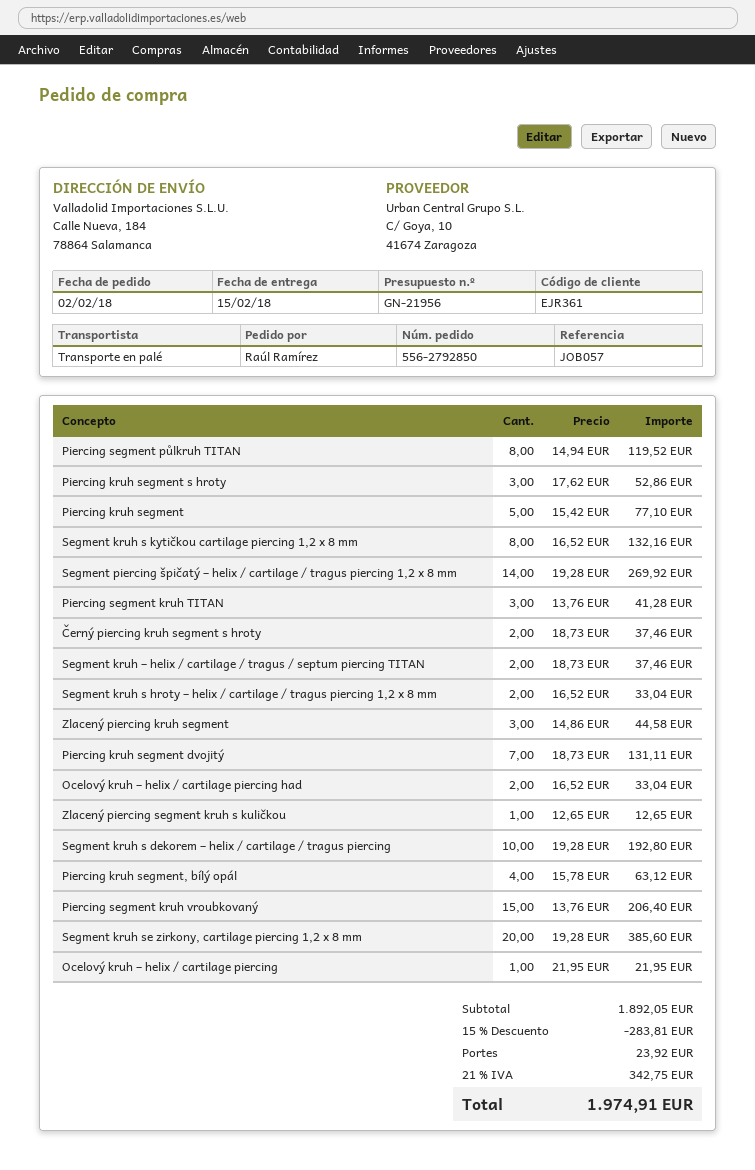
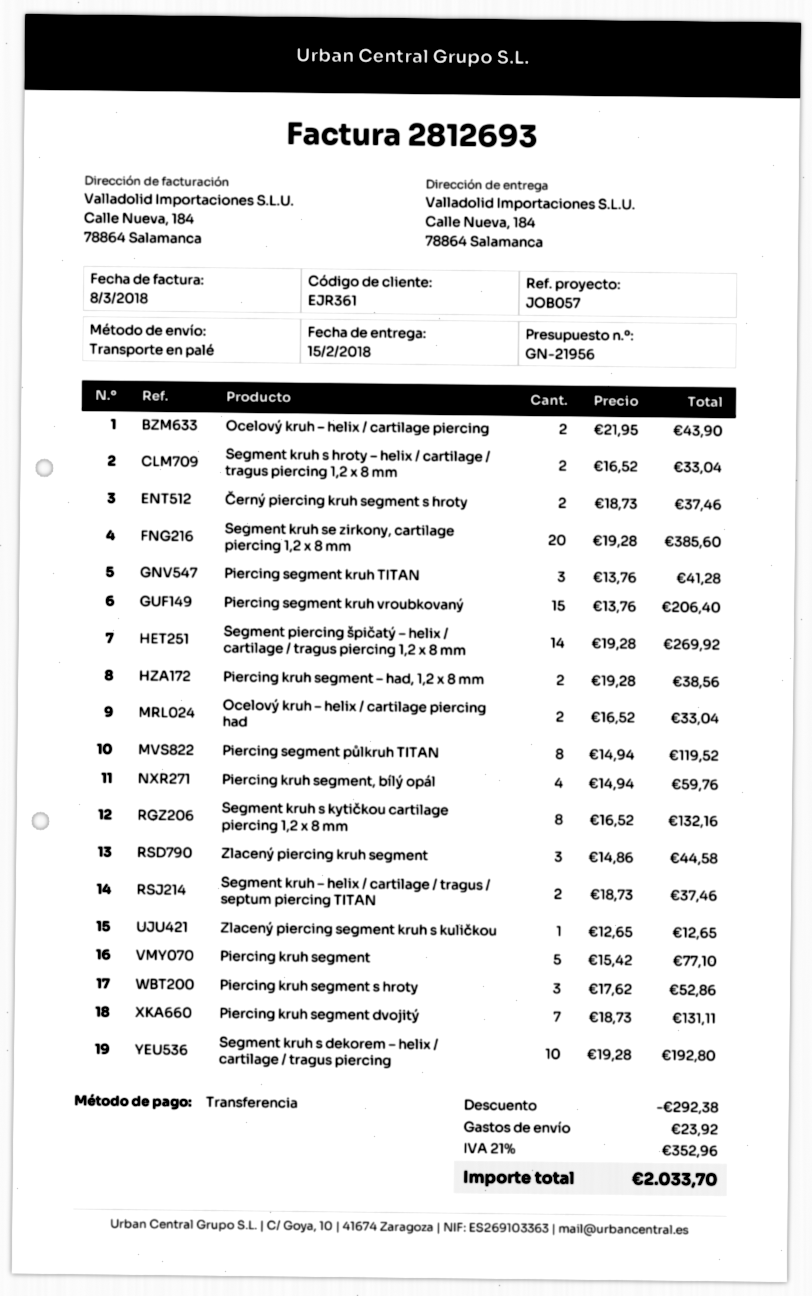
Piercing kruh segment, bílý opál: 4 x 15.78 = 63.12 -> 4 x 14.94 = 59.76
Ocelový kruh – helix / cartilage piercing: 1 x 21.95 = 21.95 -> 2 x 21.95 = 43.90
Piercing kruh segment – had, 1,2 x 8 mm: none -> 2 x 19.28 = 38.56
discount: 283.81 -> 292.38
tax: 21% = 342.75 -> 21% = 352.96
total: 1974.91 -> 2033.70

